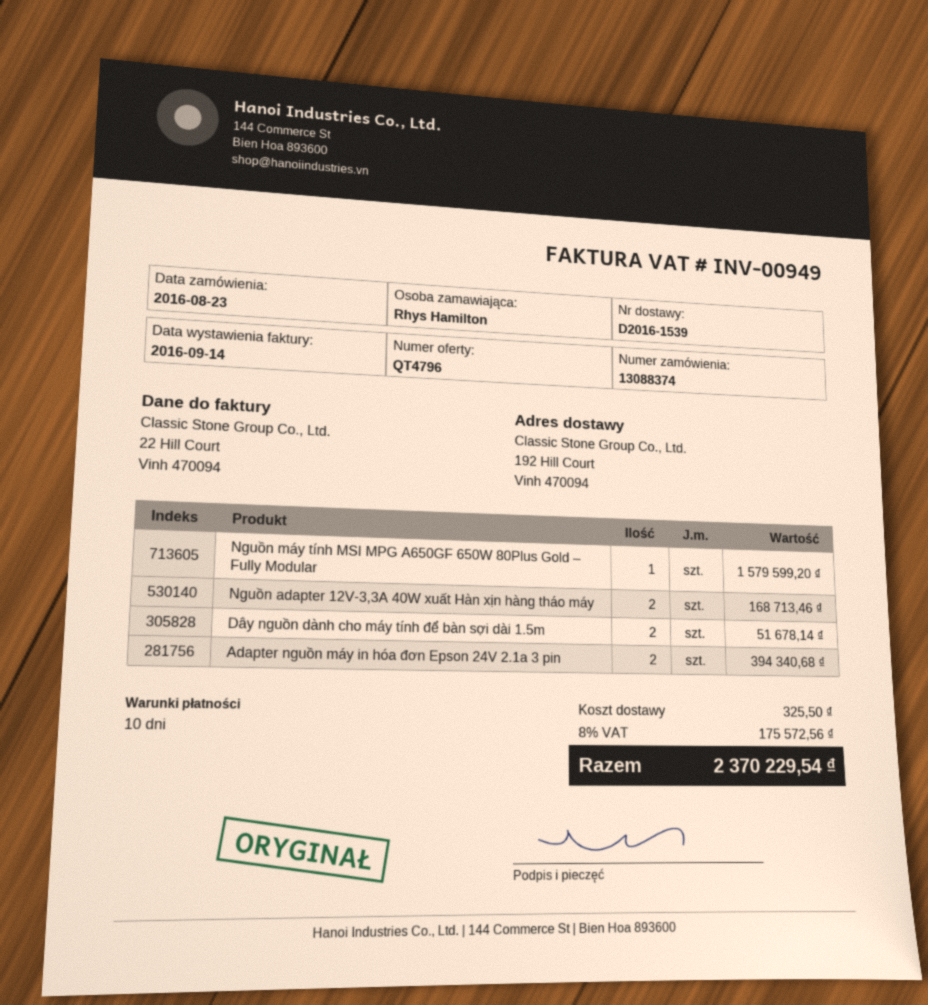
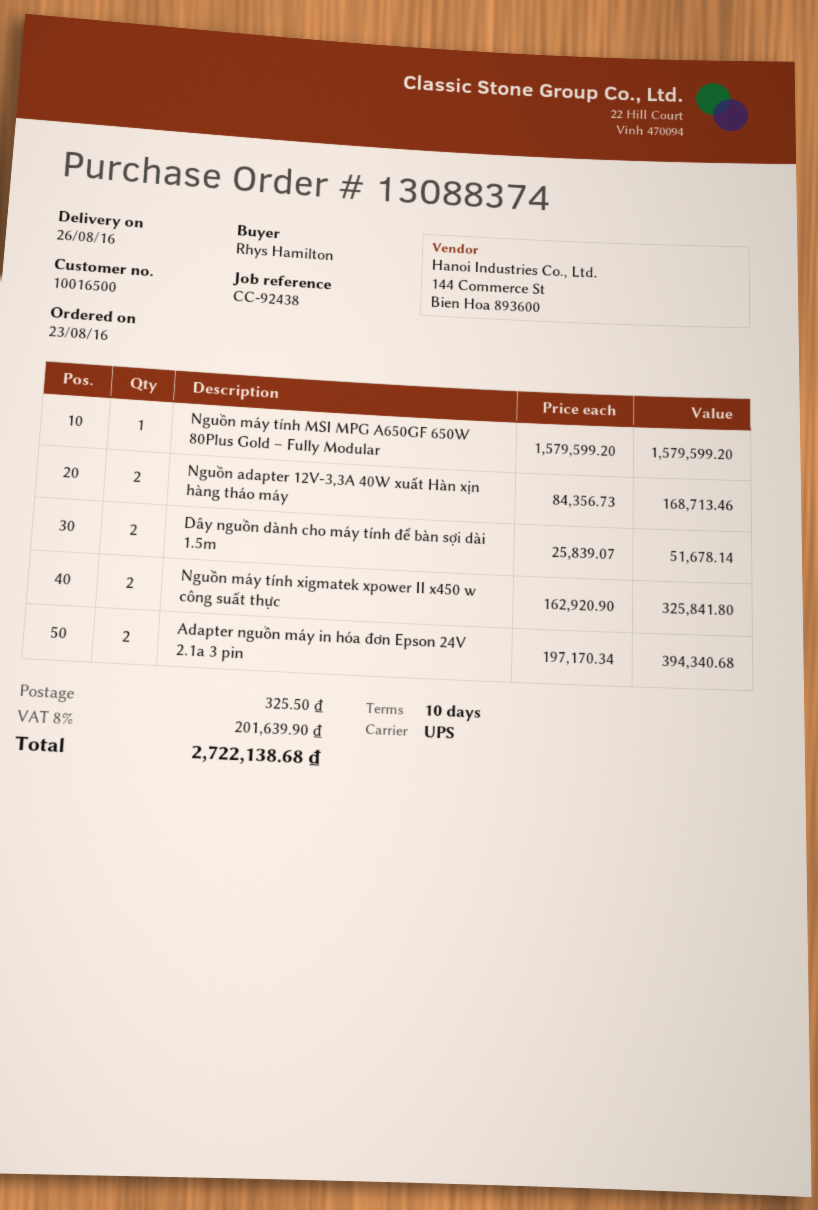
Nguồn máy tính xigmatek xpower II x450 w công suất thực: none -> 2 for 325841.80
tax: 8% = 175572.56 -> 8% = 201639.90
total: 2370229.54 -> 2722138.68

